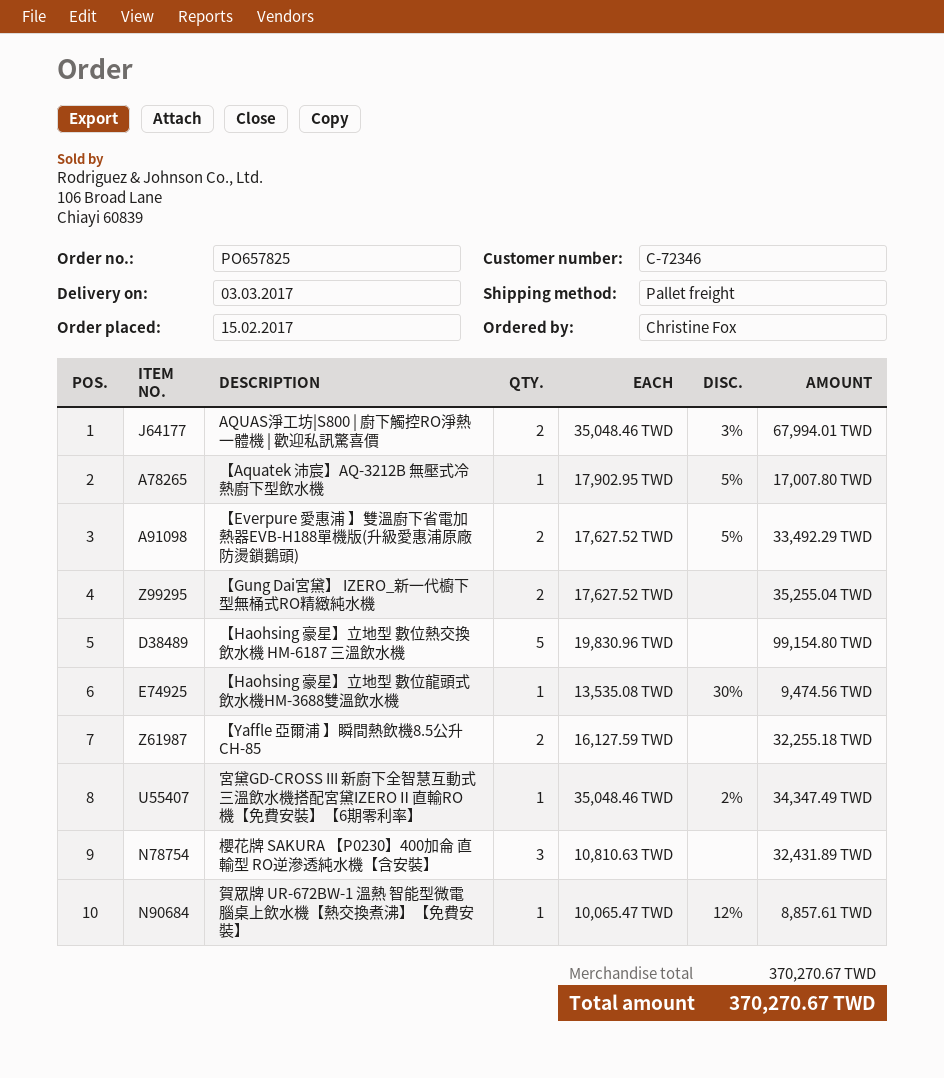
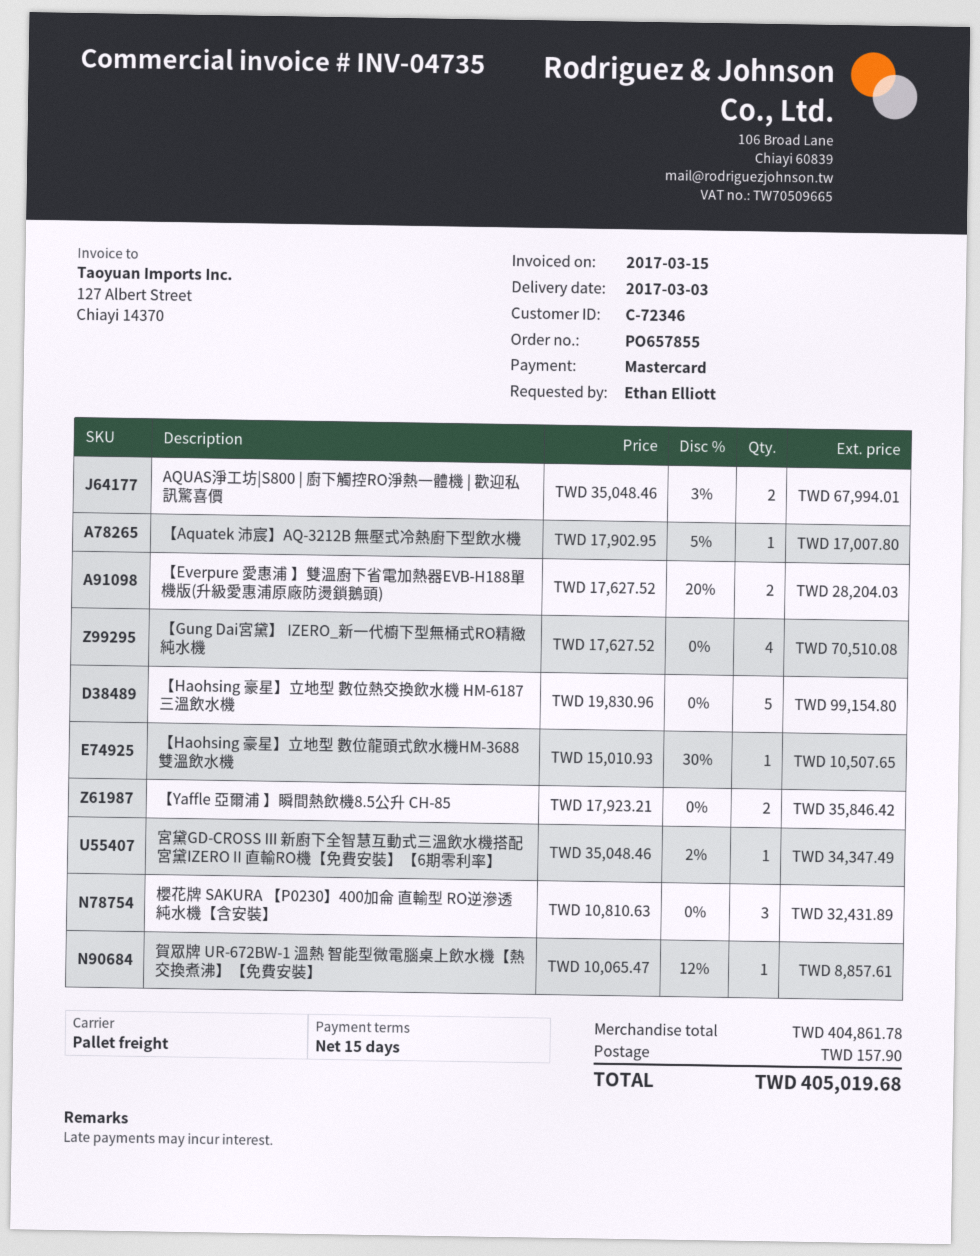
order number: PO657825 -> PO657855
ordered by: Christine Fox -> Ethan Elliott
【Everpure 愛惠浦 】雙溫廚下省電加熱器EVB-H188單機版(升級愛惠浦原廠防燙鎖鵝頭): 2 x 17627.52 - 5% = 33492.29 -> 2 x 17627.52 - 20% = 28204.03
【Gung Dai宮黛】 IZERO_新一代櫥下型無桶式RO精緻純水機: 2 x 17627.52 = 35255.04 -> 4 x 17627.52 = 70510.08
【Haohsing 豪星】立地型 數位龍頭式飲水機HM-3688雙溫飲水機: 1 x 13535.08 - 30% = 9474.56 -> 1 x 15010.93 - 30% = 10507.65
【Yaffle 亞爾浦 】瞬間熱飲機8.5公升 CH-85: 2 x 16127.59 = 32255.18 -> 2 x 17923.21 = 35846.42
subtotal: 370270.67 -> 404861.78
shipping: none -> 157.90
total: 370270.67 -> 405019.68

